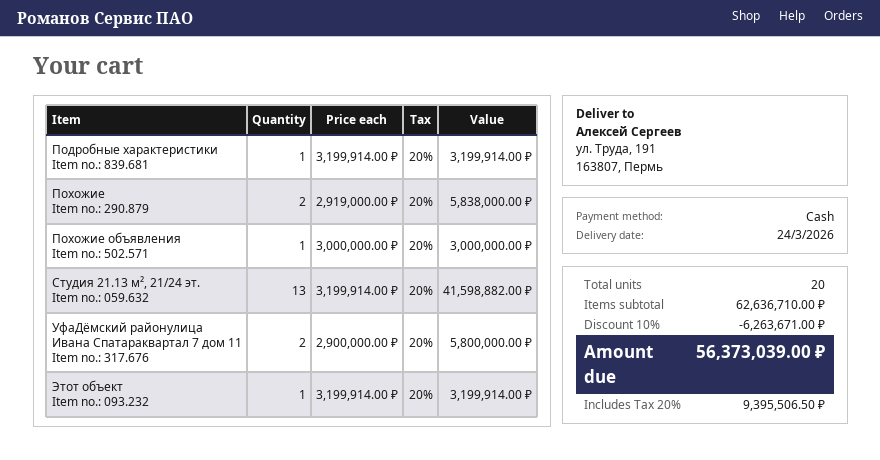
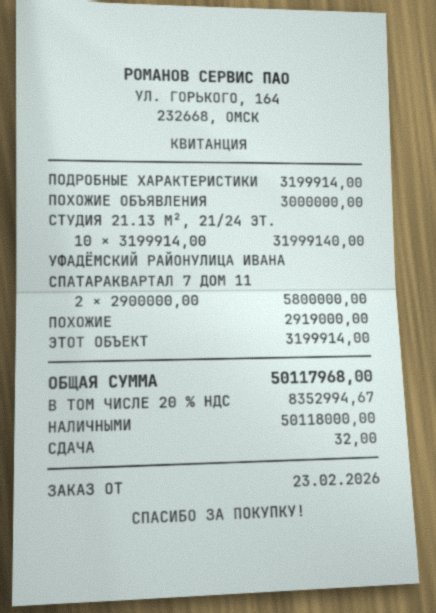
Похожие: 2 x 2919000.00 = 5838000.00 -> 1 x 2919000.00 = 2919000.00
Студия 21.13 м², 21/24 эт.: 13 x 3199914.00 = 41598882.00 -> 10 x 3199914.00 = 31999140.00
discount: 10% = 6263671.00 -> none
tax: 20% = 9395506.50 -> 20% = 8352994.67
total: 56373039.00 -> 50117968.00

